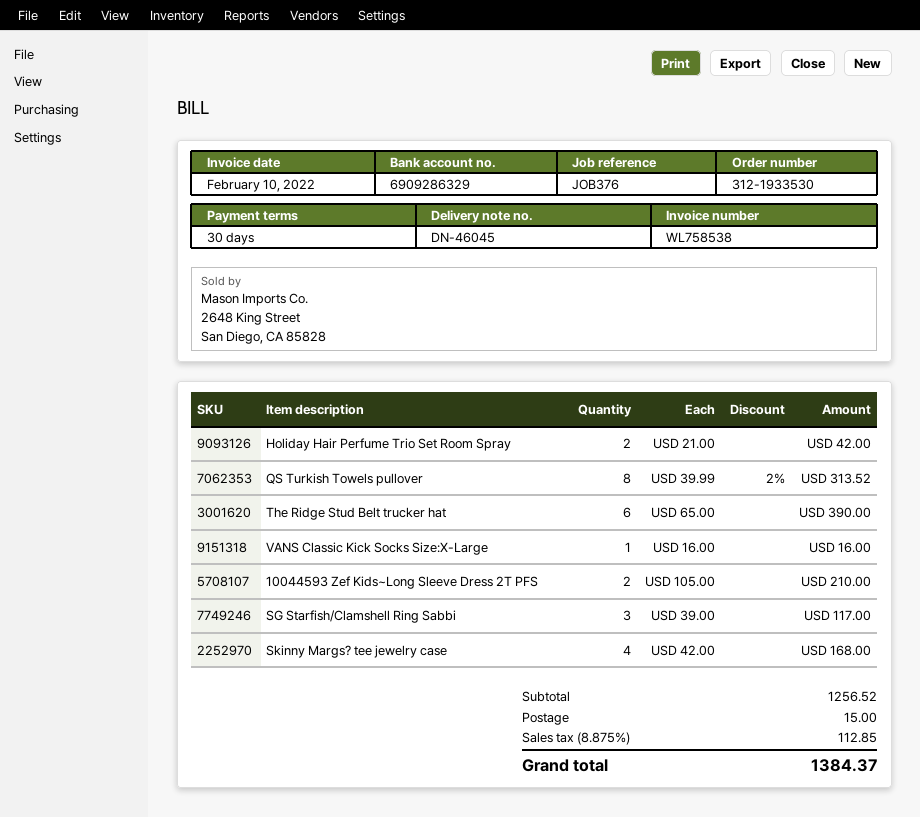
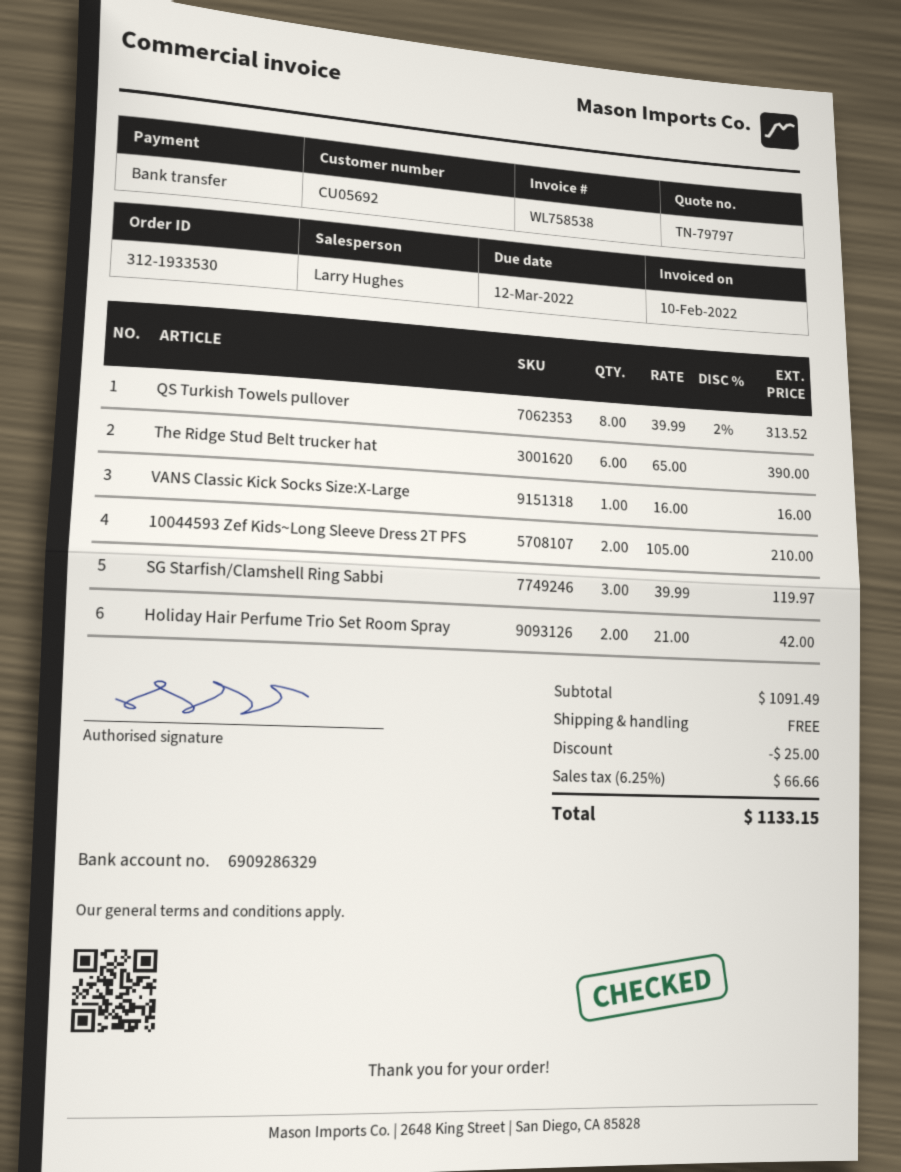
SG Starfish/Clamshell Ring Sabbi: 3 x 39.00 = 117.00 -> 3 x 39.99 = 119.97
Skinny Margs? tee jewelry case: 4 x 42.00 = 168.00 -> none
subtotal: 1256.52 -> 1091.49
discount: none -> 25.00
shipping: 15.00 -> 0.00
tax: 8.875% = 112.85 -> 6.25% = 66.66
total: 1384.37 -> 1133.15

